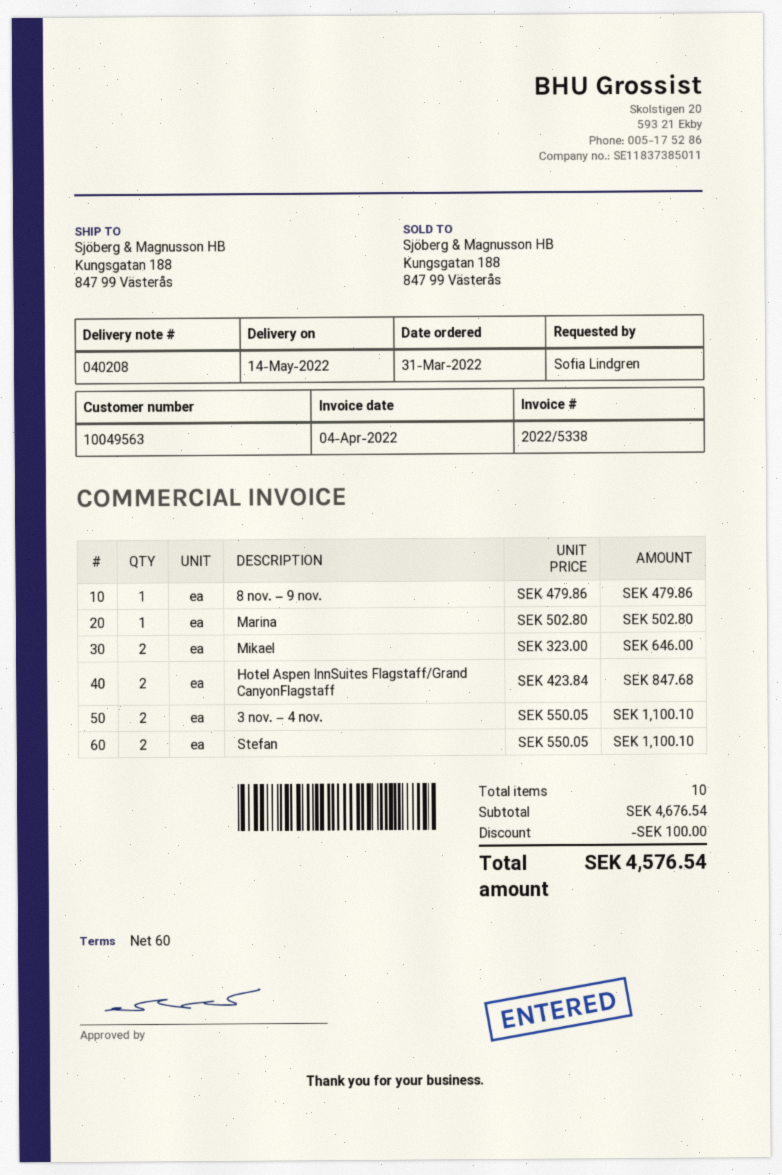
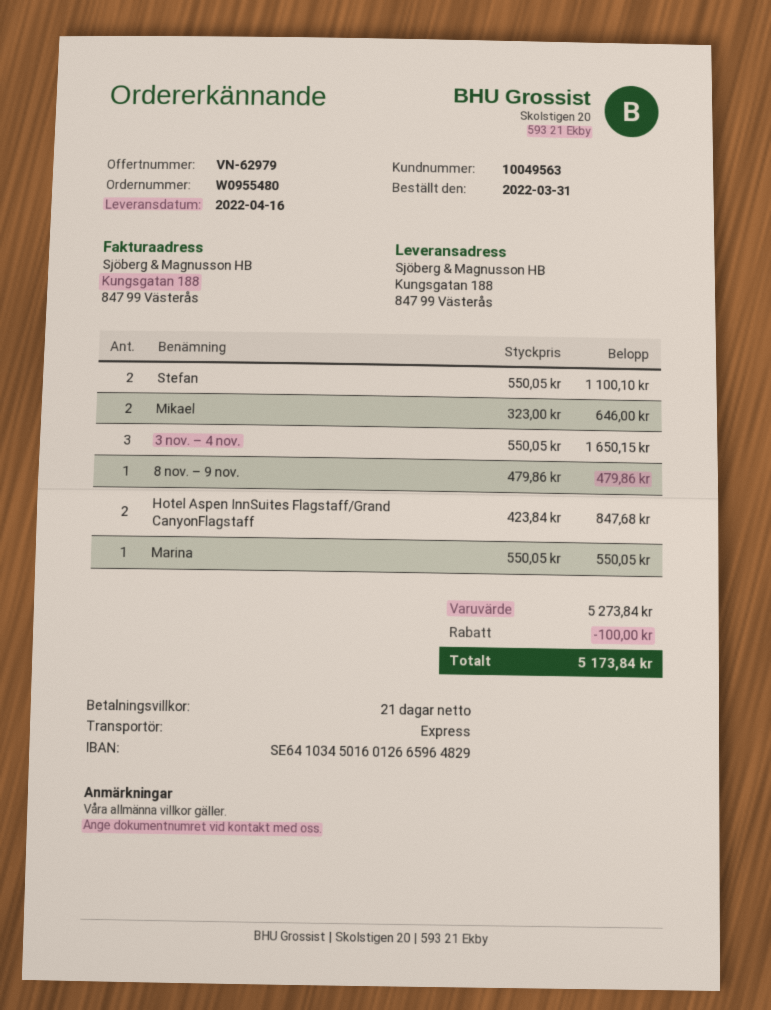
delivery date: 2022-05-14 -> 2022-04-16
payment terms: 60 days -> 21 days
Marina: 1 x 502.80 = 502.80 -> 1 x 550.05 = 550.05
3 nov. – 4 nov.: 2 x 550.05 = 1100.10 -> 3 x 550.05 = 1650.15
subtotal: 4676.54 -> 5273.84
total: 4576.54 -> 5173.84

